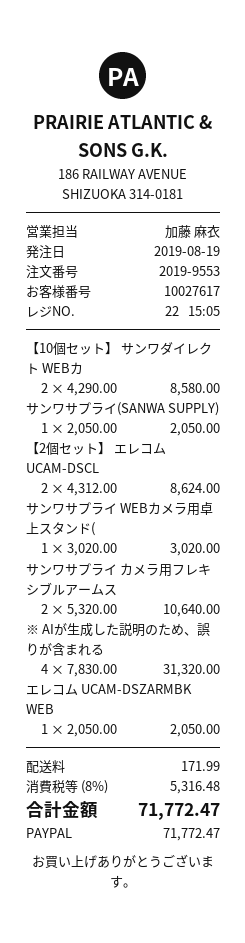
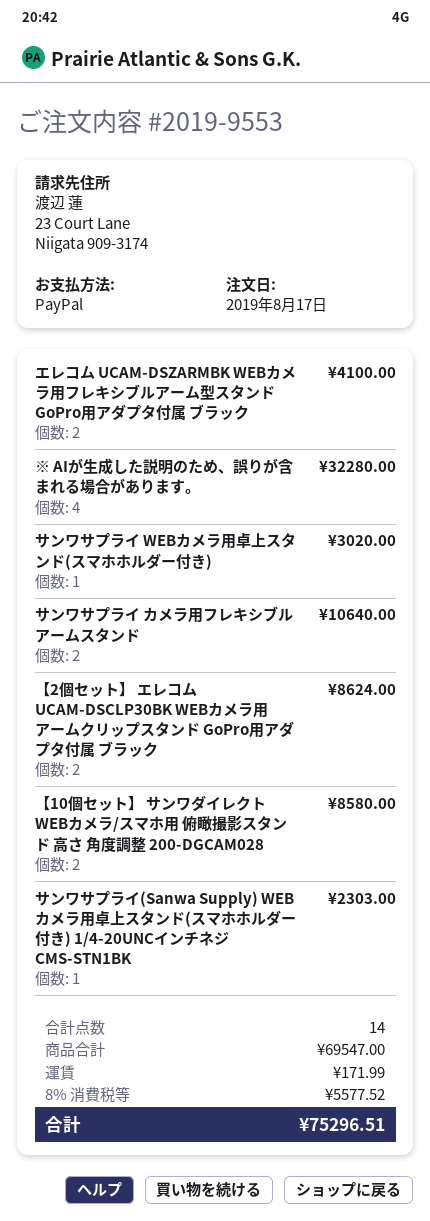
order date: 2019-08-19 -> 2019-08-17
サンワサプライ(SANWA SUPPLY): 1 for 2050.00 -> 1 for 2303.00
※ AIが生成した説明のため、誤りが含まれる: 4 for 31320.00 -> 4 for 32280.00
エレコム UCAM-DSZARMBK WEB: 1 for 2050.00 -> 2 for 4100.00
tax: 8% = 5316.48 -> 8% = 5577.52
total: 71772.47 -> 75296.51

